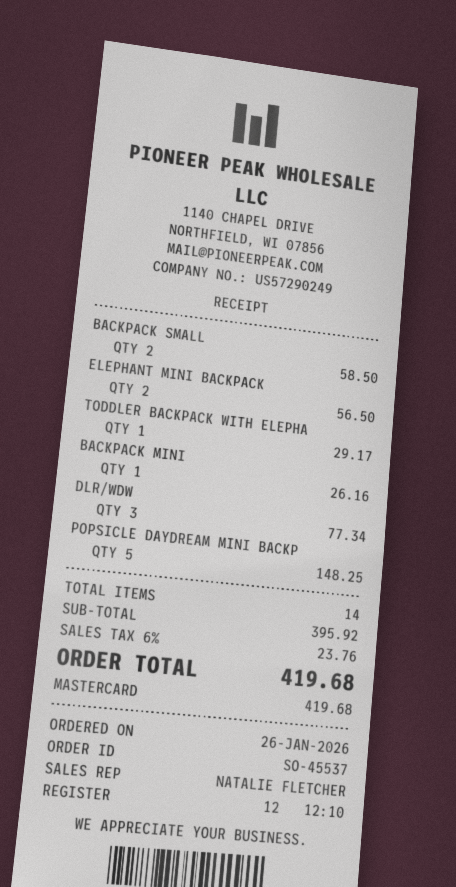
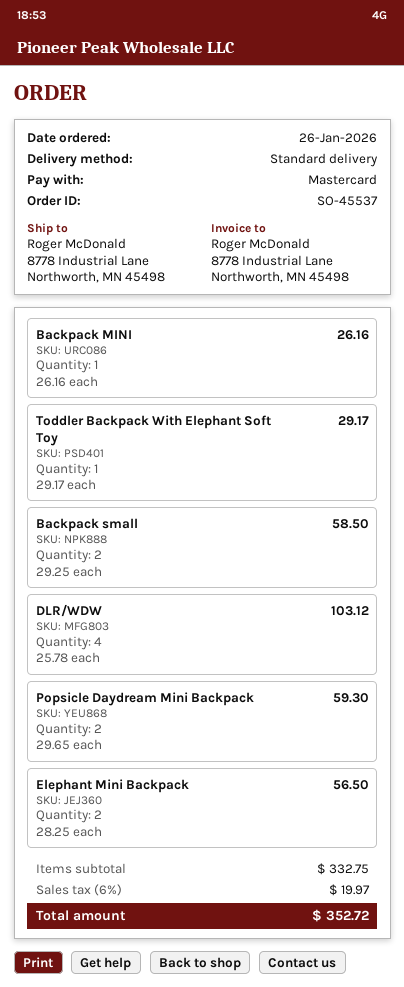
DLR/WDW: 3 for 77.34 -> 4 for 103.12
POPSICLE DAYDREAM MINI BACKP: 5 for 148.25 -> 2 for 59.30
subtotal: 395.92 -> 332.75
tax: 6% = 23.76 -> 6% = 19.97
total: 419.68 -> 352.72

